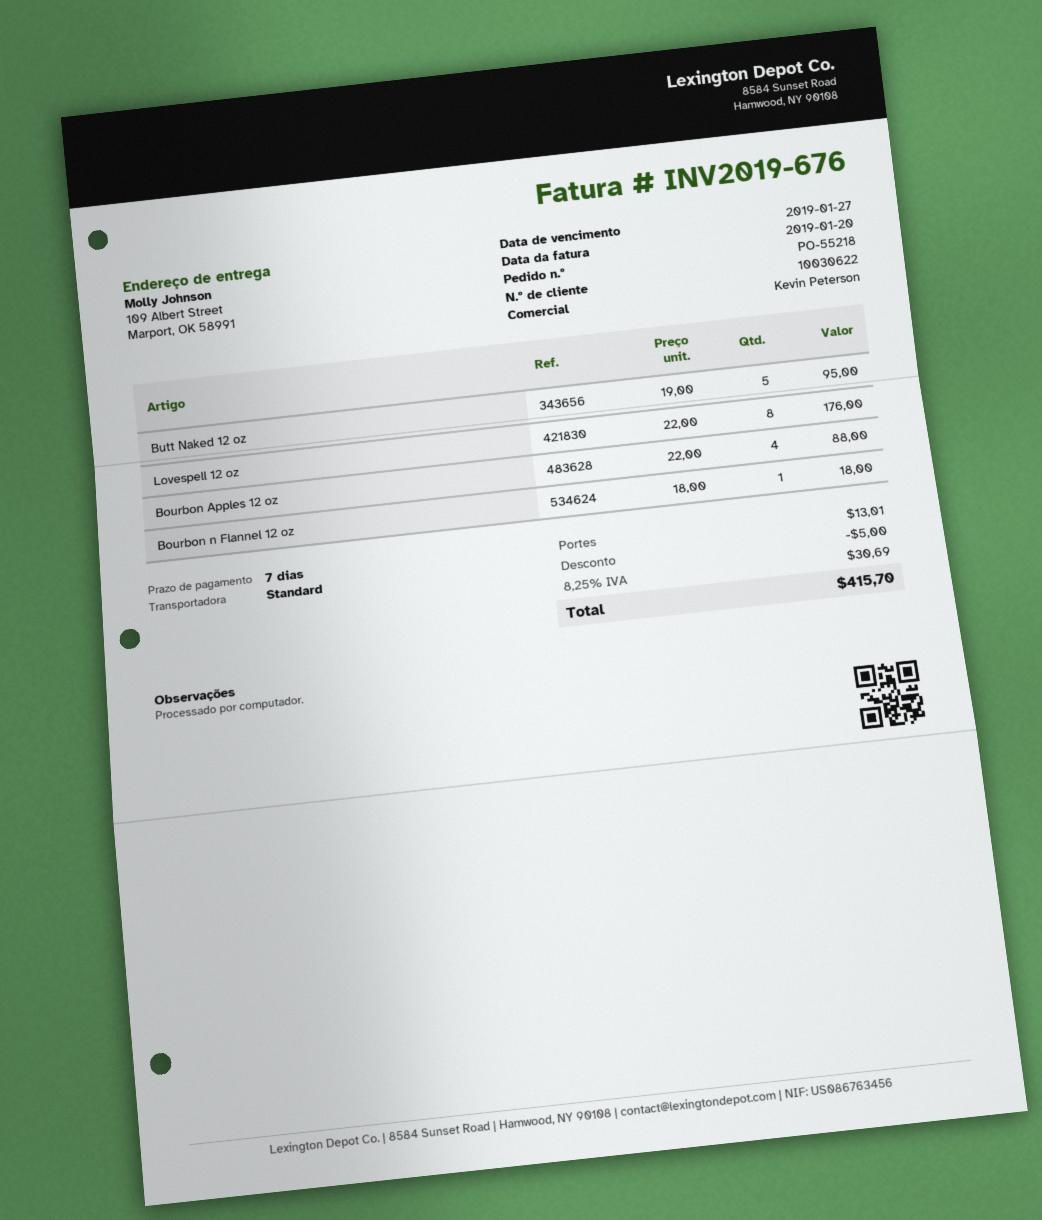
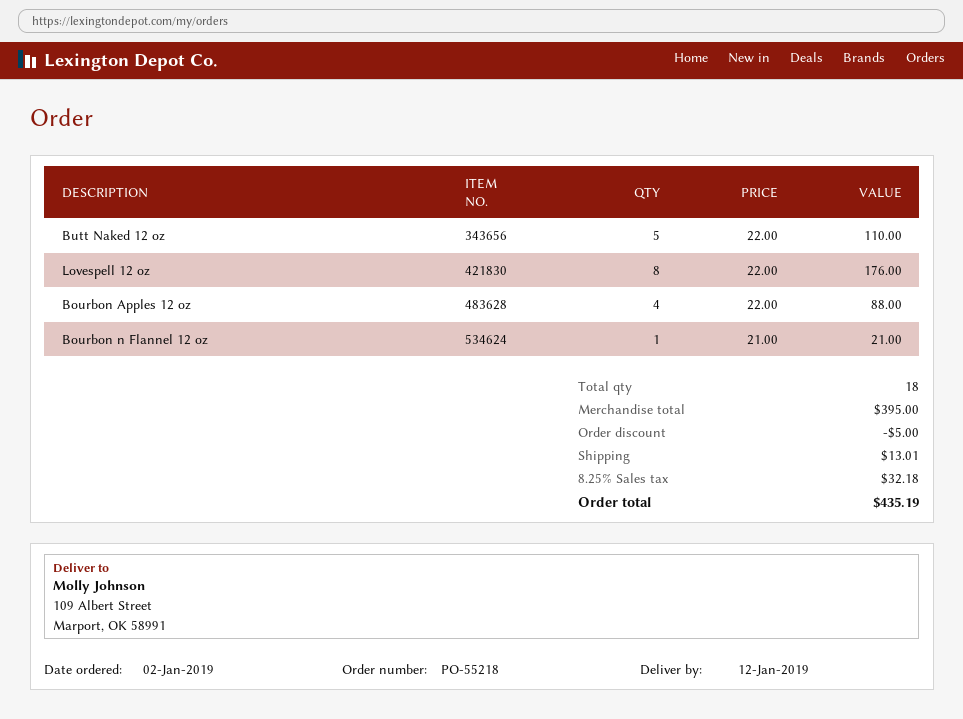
Butt Naked 12 oz: 5 x 19.00 = 95.00 -> 5 x 22.00 = 110.00
Bourbon n Flannel 12 oz: 1 x 18.00 = 18.00 -> 1 x 21.00 = 21.00
tax: 8.25% = 30.69 -> 8.25% = 32.18
total: 415.70 -> 435.19

